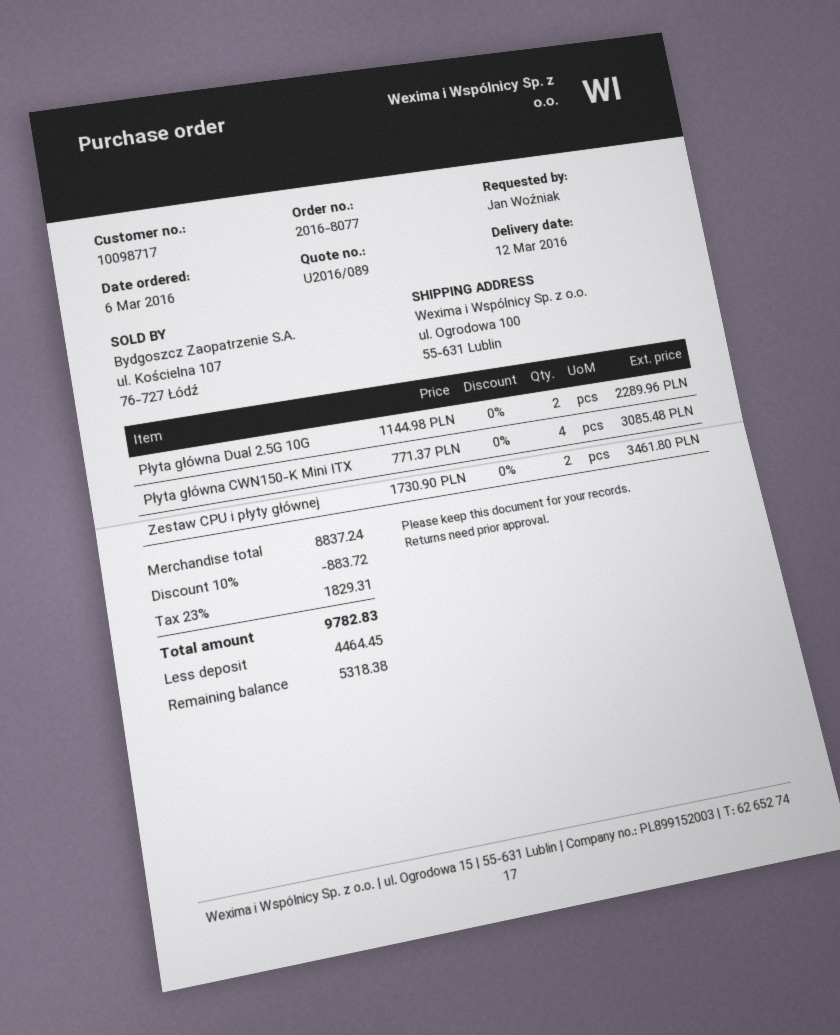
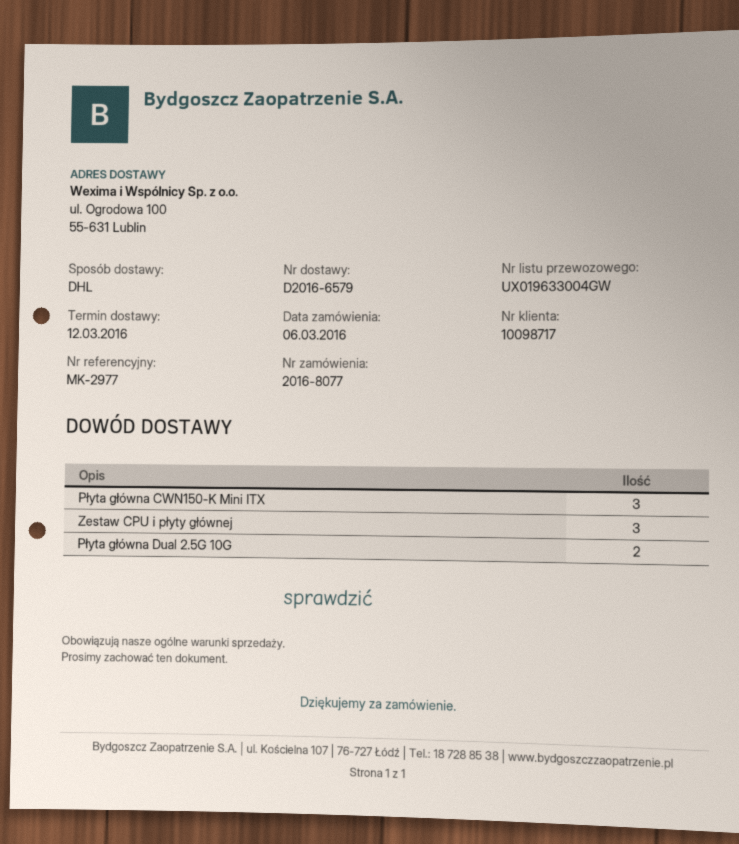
Płyta główna CWN150-K Mini ITX: 4 -> 3
Zestaw CPU i płyty głównej: 2 -> 3

